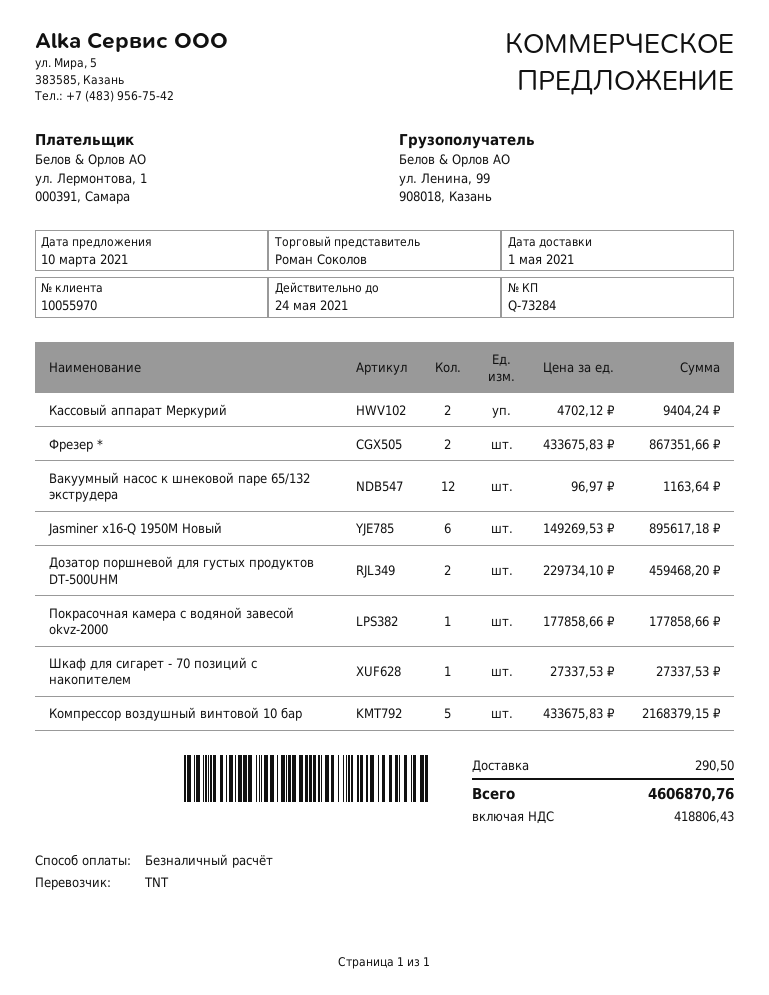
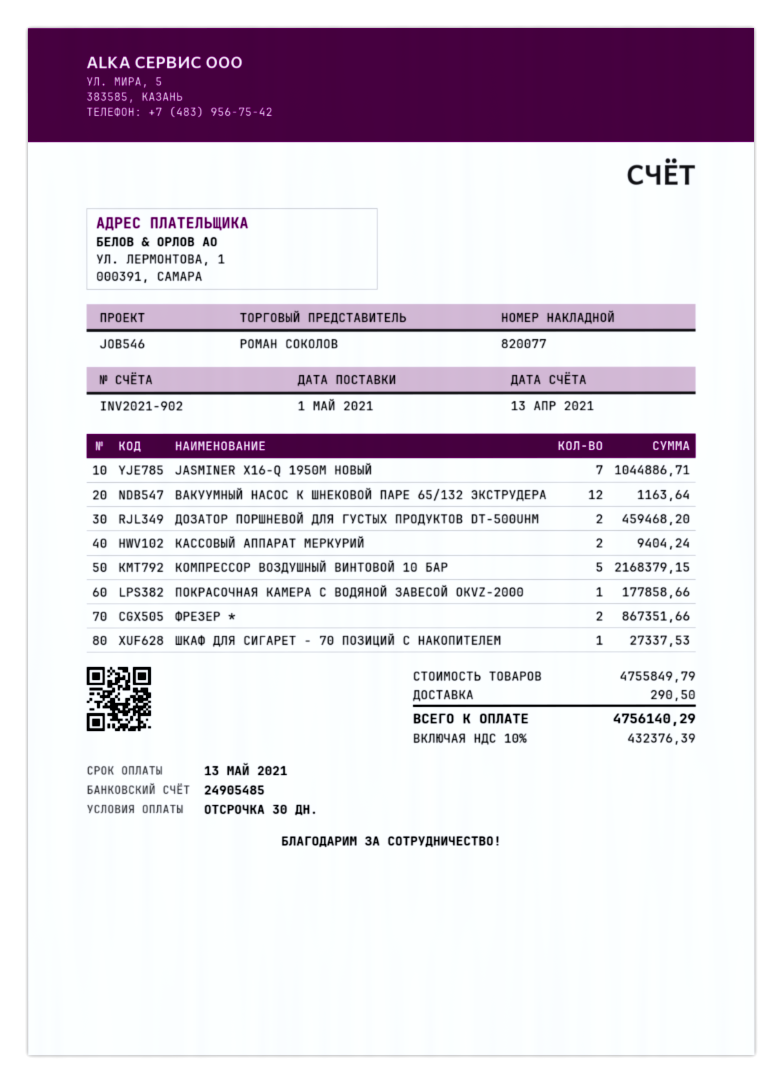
Jasminer x16-Q 1950M Новый: 6 for 895617.18 -> 7 for 1044886.71
tax: 418806.43 -> 432376.39
total: 4606870.76 -> 4756140.29

